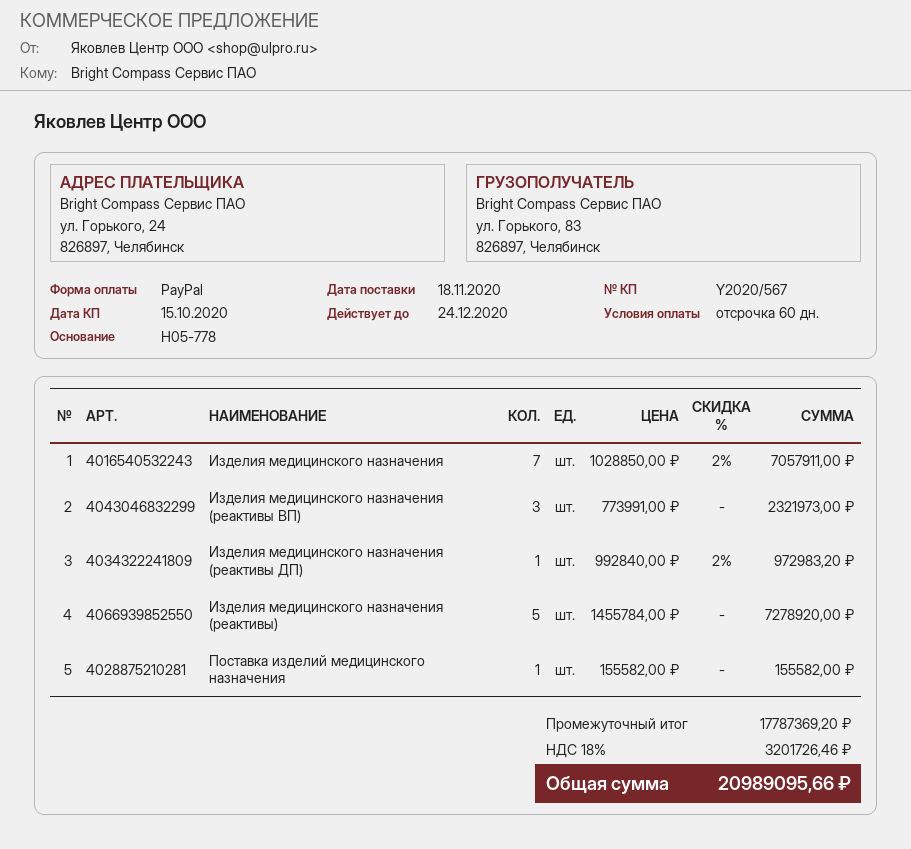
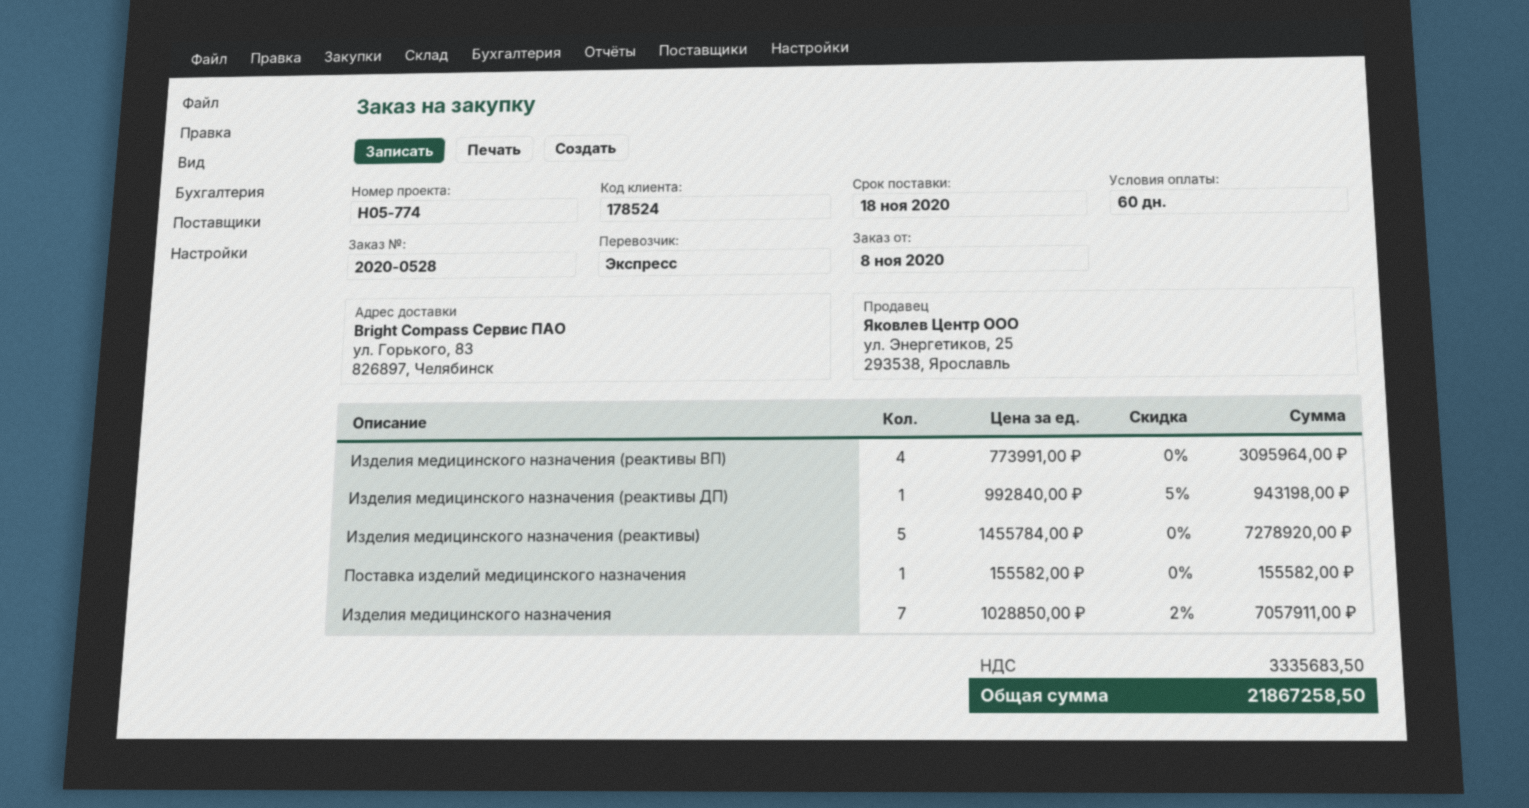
reference: H05-778 -> H05-774
Изделия медицинского назначения (реактивы ВП): 3 x 773991.00 = 2321973.00 -> 4 x 773991.00 = 3095964.00
Изделия медицинского назначения (реактивы ДП): 1 x 992840.00 - 2% = 972983.20 -> 1 x 992840.00 - 5% = 943198.00
tax: 3201726.46 -> 3335683.50
total: 20989095.66 -> 21867258.50

